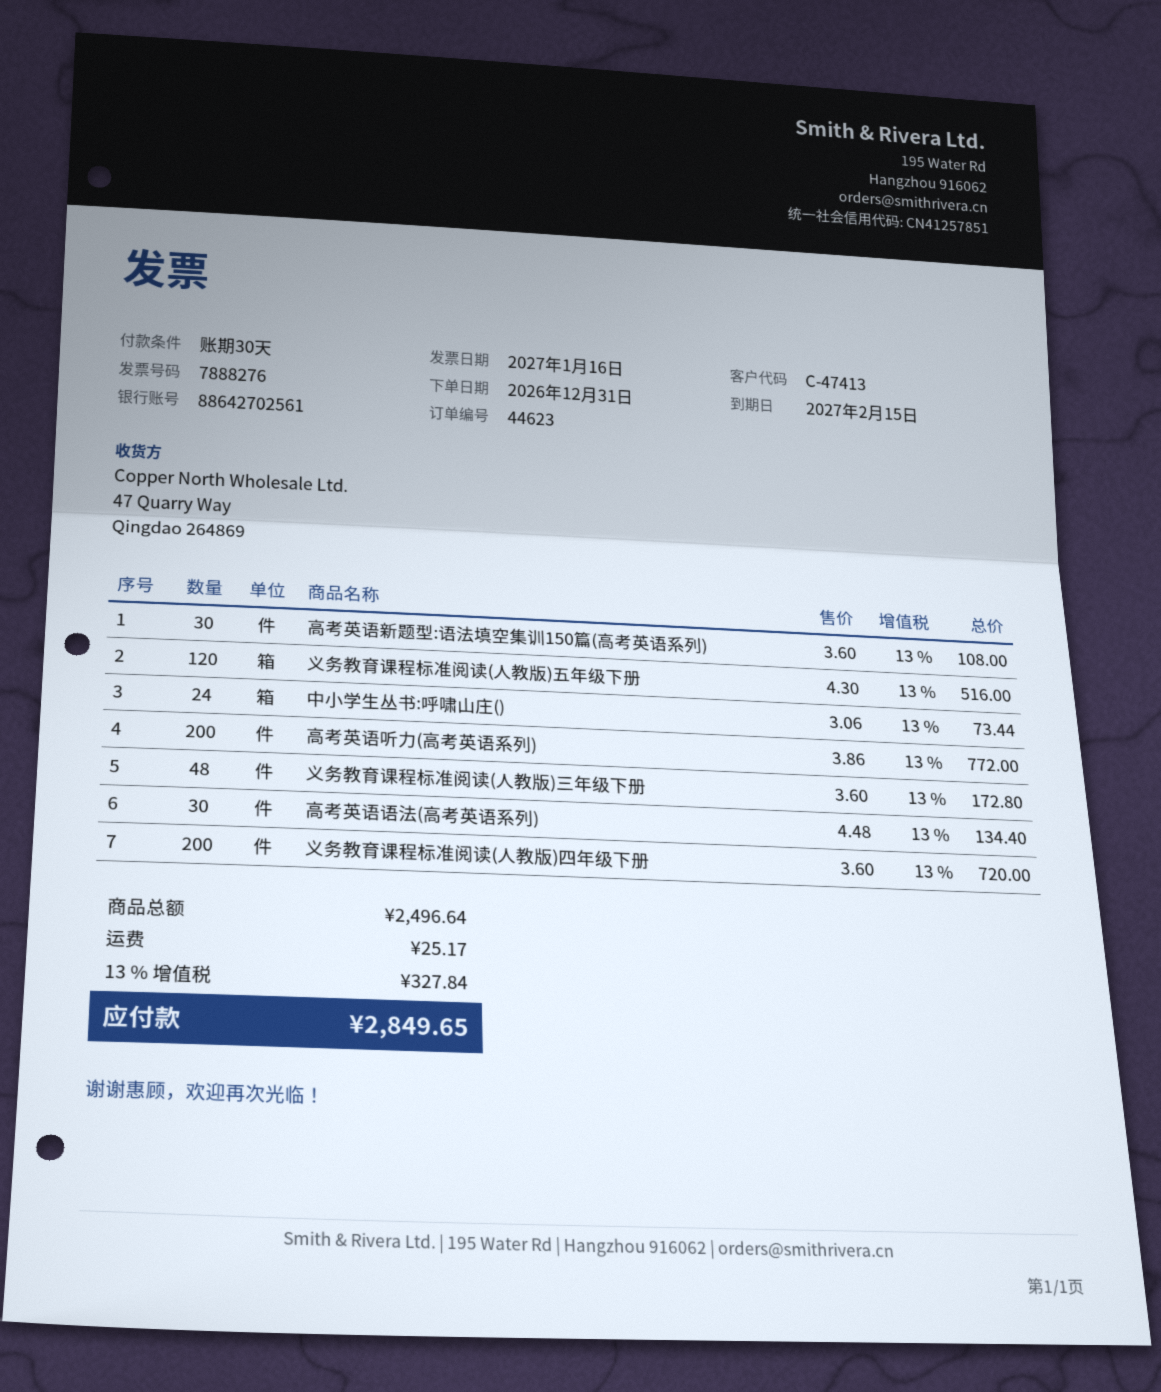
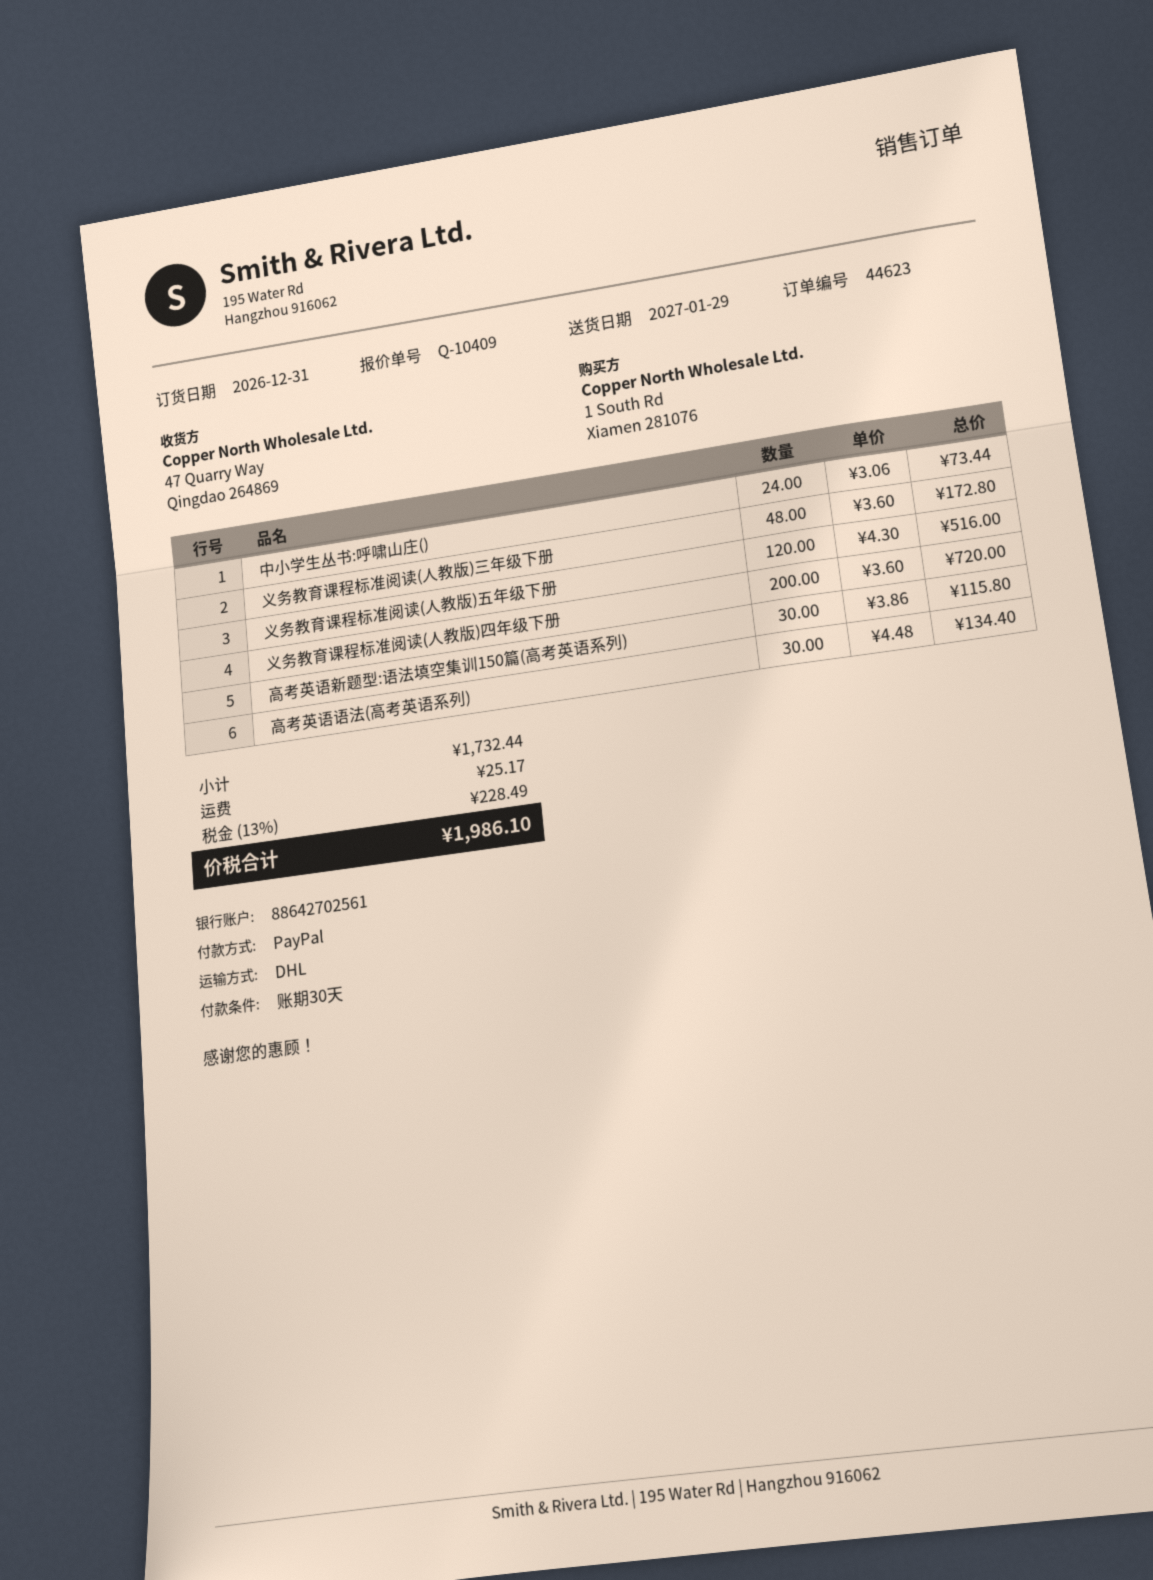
高考英语新题型:语法填空集训150篇(高考英语系列): 30 x 3.60 = 108.00 -> 30 x 3.86 = 115.80
高考英语听力(高考英语系列): 200 x 3.86 = 772.00 -> none
subtotal: 2496.64 -> 1732.44
tax: 13% = 327.84 -> 13% = 228.49
total: 2849.65 -> 1986.10

